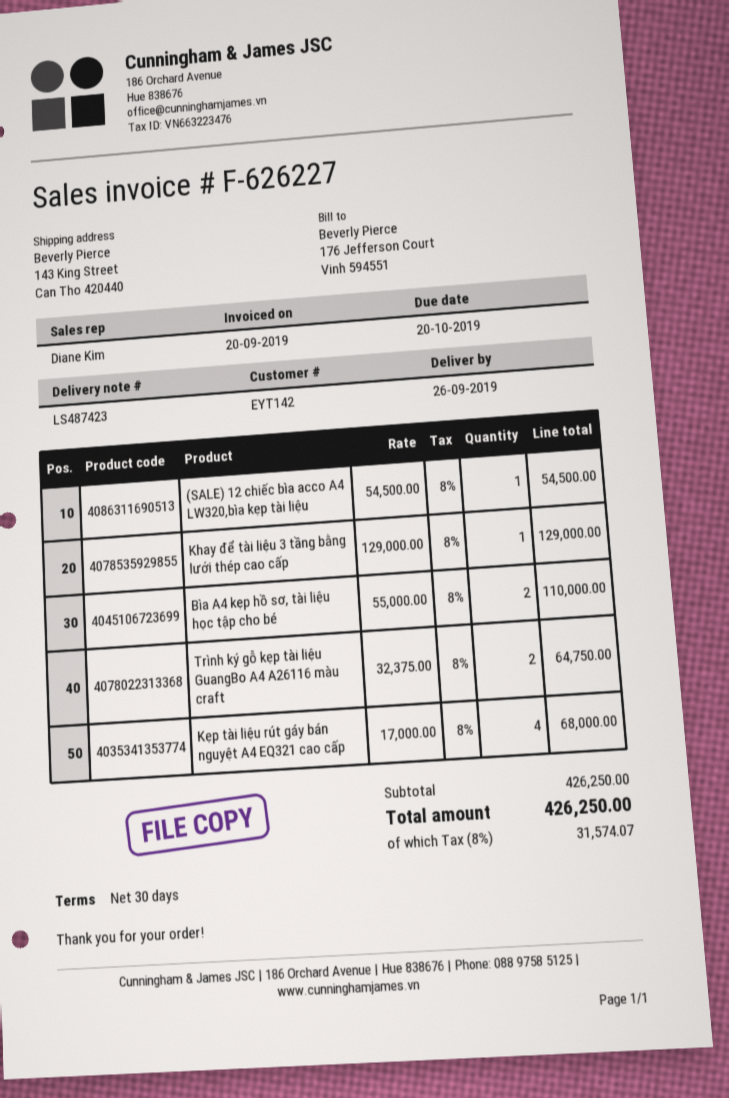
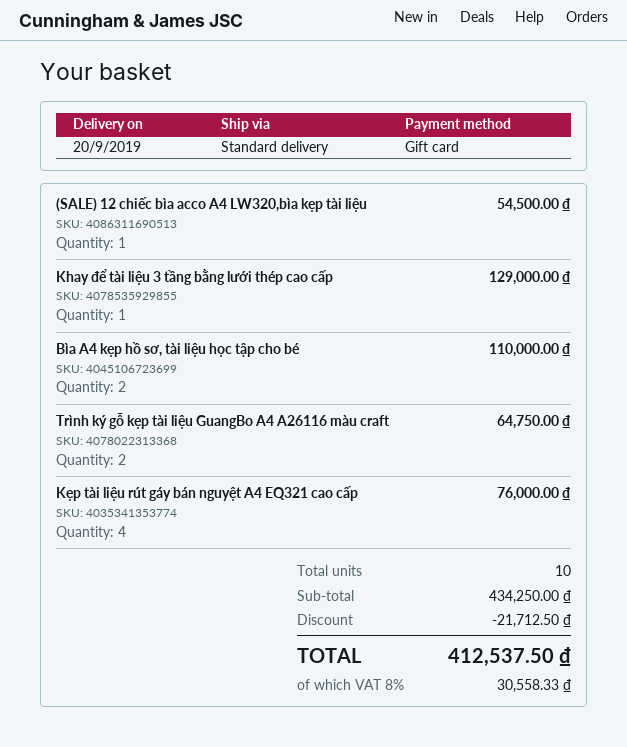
delivery date: 2019-09-26 -> 2019-09-20
Kẹp tài liệu rút gáy bán nguyệt A4 EQ321 cao cấp: 4 for 68000.00 -> 4 for 76000.00
subtotal: 426250.00 -> 434250.00
discount: none -> 21712.50
tax: 8% = 31574.07 -> 8% = 30558.33
total: 426250.00 -> 412537.50

